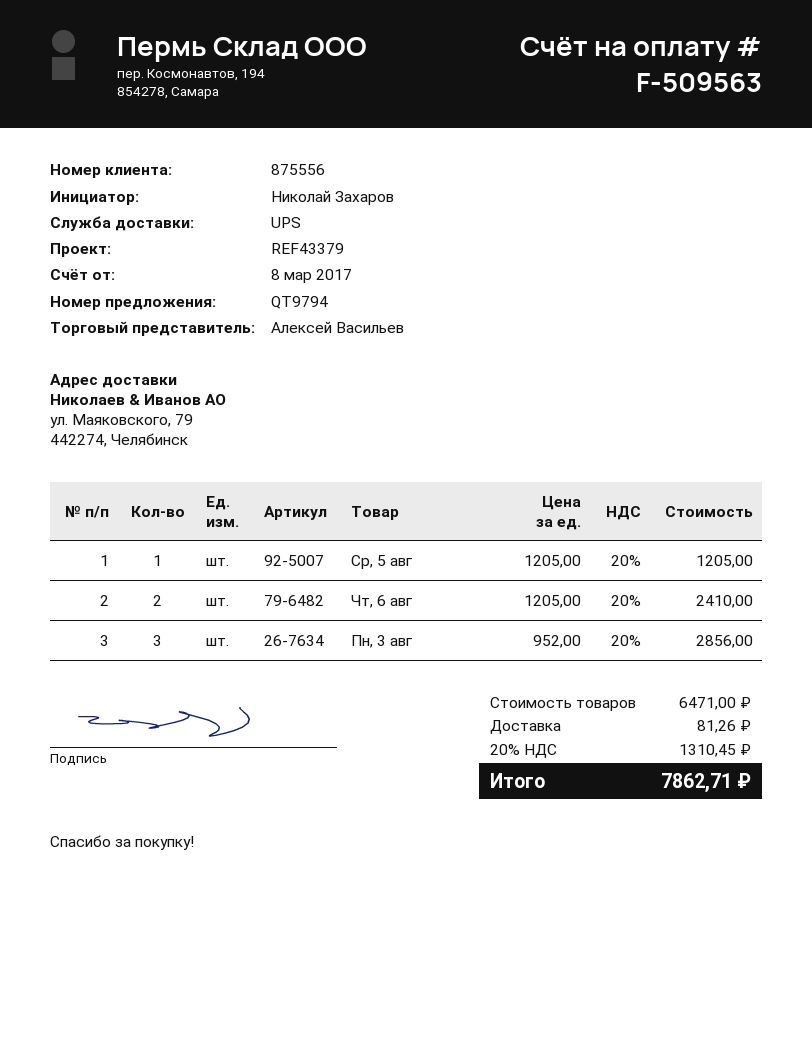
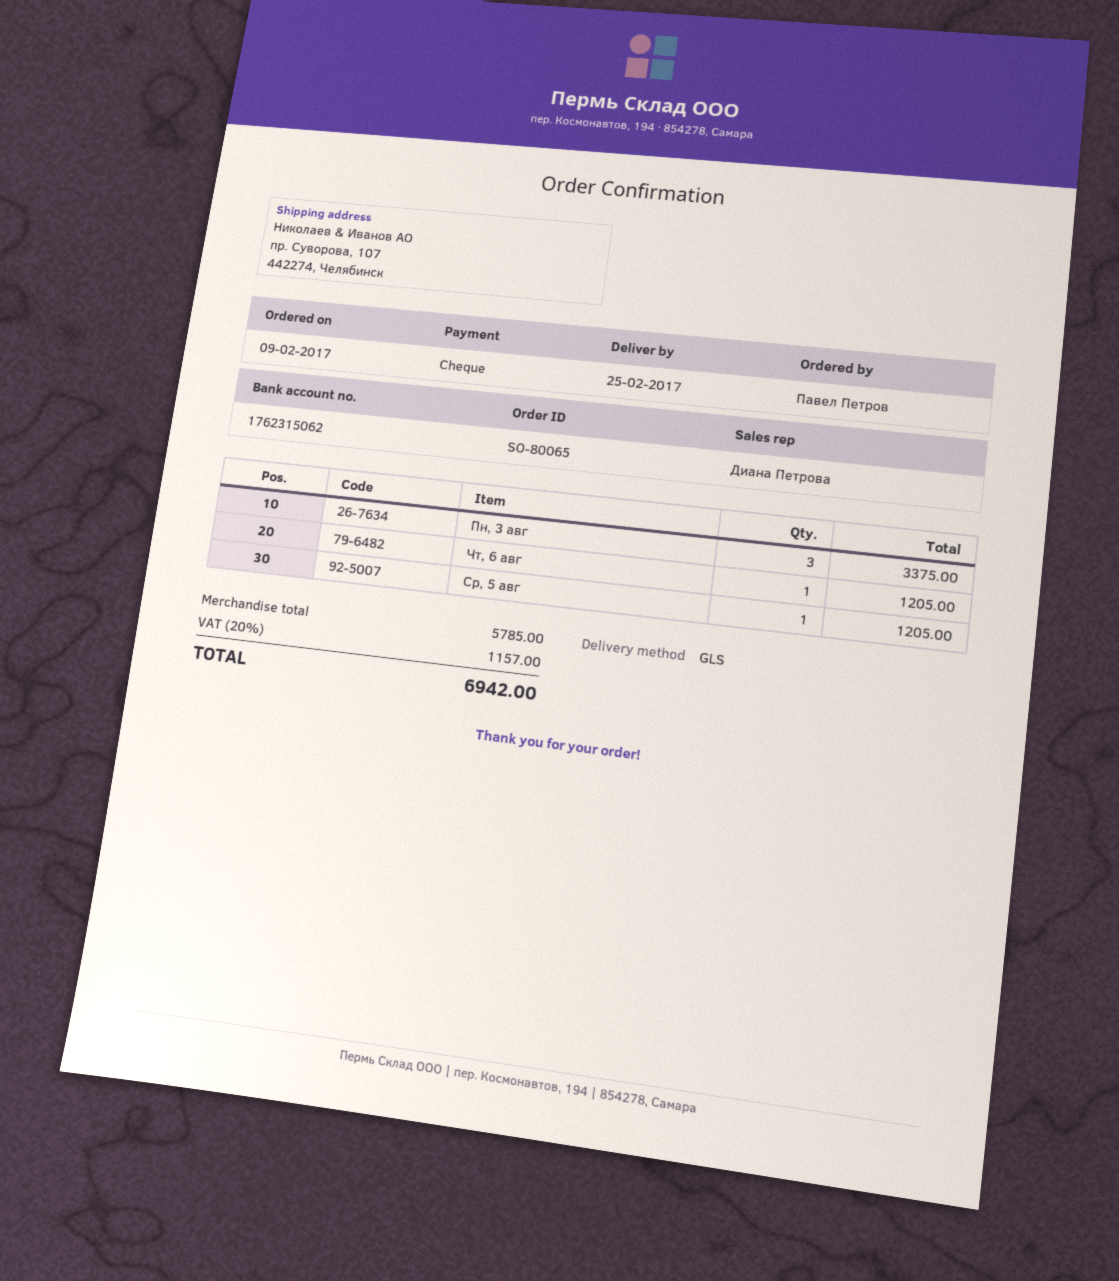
ordered by: Николай Захаров -> Павел Петров
sales rep: Алексей Васильев -> Диана Петрова
shipping method: UPS -> GLS
ship to: ул. Маяковского, 79, 442274, Челябинск -> пр. Суворова, 107, 442274, Челябинск
Чт, 6 авг: 2 for 2410.00 -> 1 for 1205.00
Пн, 3 авг: 3 for 2856.00 -> 3 for 3375.00
subtotal: 6471.00 -> 5785.00
shipping: 81.26 -> none
tax: 20% = 1310.45 -> 20% = 1157.00
total: 7862.71 -> 6942.00

